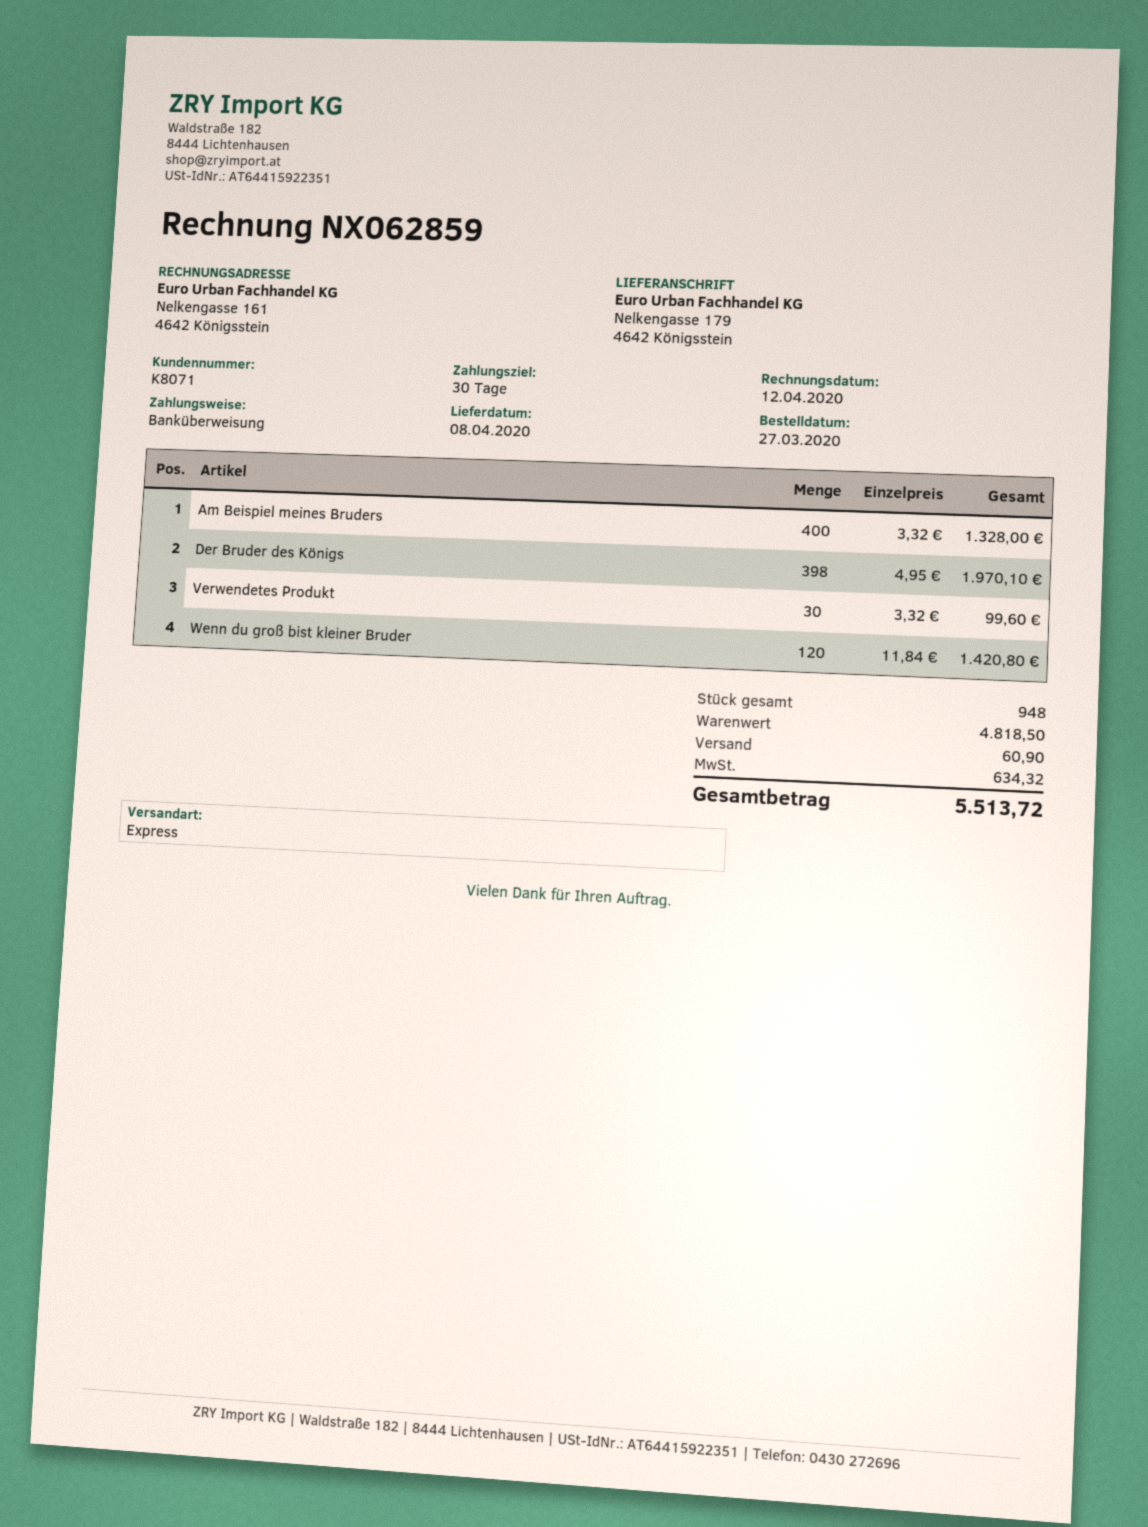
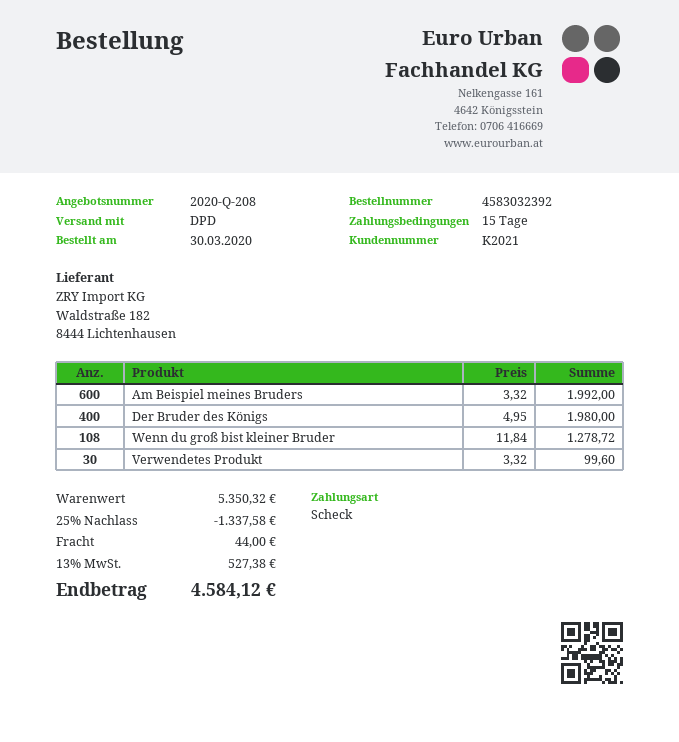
order date: 2020-03-27 -> 2020-03-30
payment terms: 30 days -> 15 days
customer number: K8071 -> K2021
payment method: bank transfer -> cheque
shipping method: express -> DPD
Am Beispiel meines Bruders: 400 x 3.32 = 1328.00 -> 600 x 3.32 = 1992.00
Der Bruder des Königs: 398 x 4.95 = 1970.10 -> 400 x 4.95 = 1980.00
Wenn du groß bist kleiner Bruder: 120 x 11.84 = 1420.80 -> 108 x 11.84 = 1278.72
subtotal: 4818.50 -> 5350.32
discount: none -> 25% = 1337.58
shipping: 60.90 -> 44.00
tax: 634.32 -> 527.38
total: 5513.72 -> 4584.12

